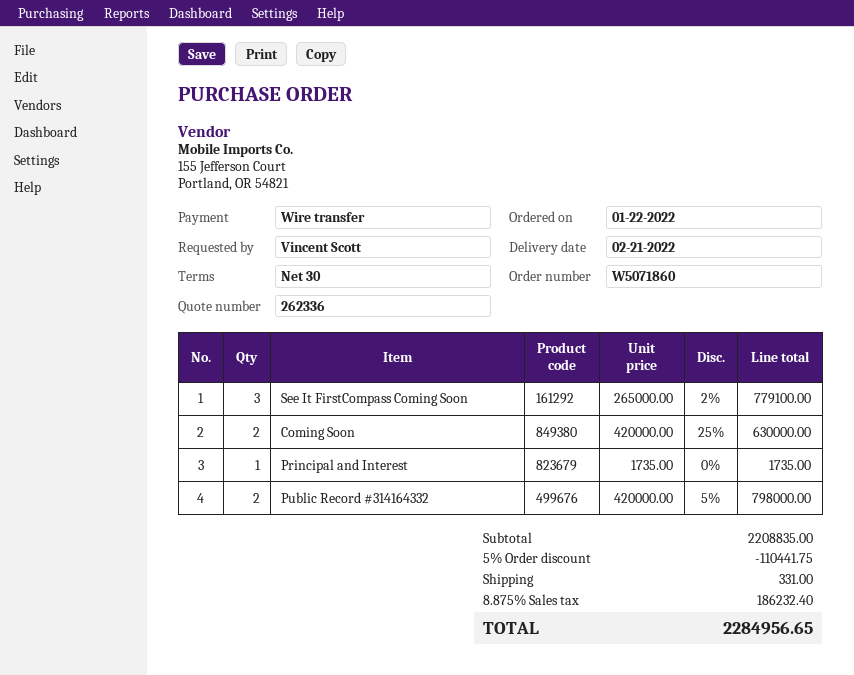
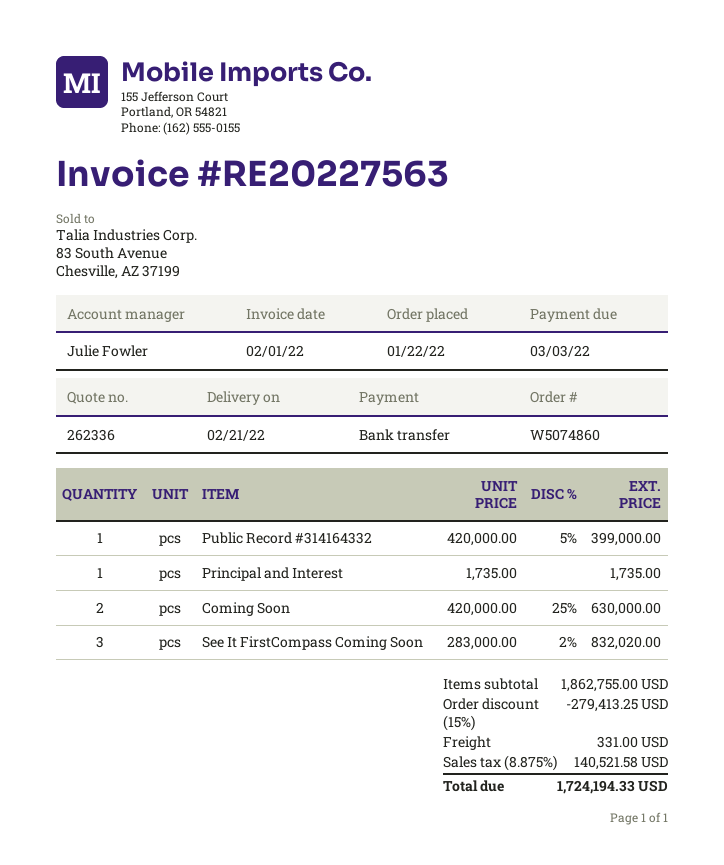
order number: W5071860 -> W5074860
See It FirstCompass Coming Soon: 3 x 265000.00 - 2% = 779100.00 -> 3 x 283000.00 - 2% = 832020.00
Public Record #314164332: 2 x 420000.00 - 5% = 798000.00 -> 1 x 420000.00 - 5% = 399000.00
subtotal: 2208835.00 -> 1862755.00
discount: 5% = 110441.75 -> 15% = 279413.25
tax: 8.875% = 186232.40 -> 8.875% = 140521.58
total: 2284956.65 -> 1724194.33

